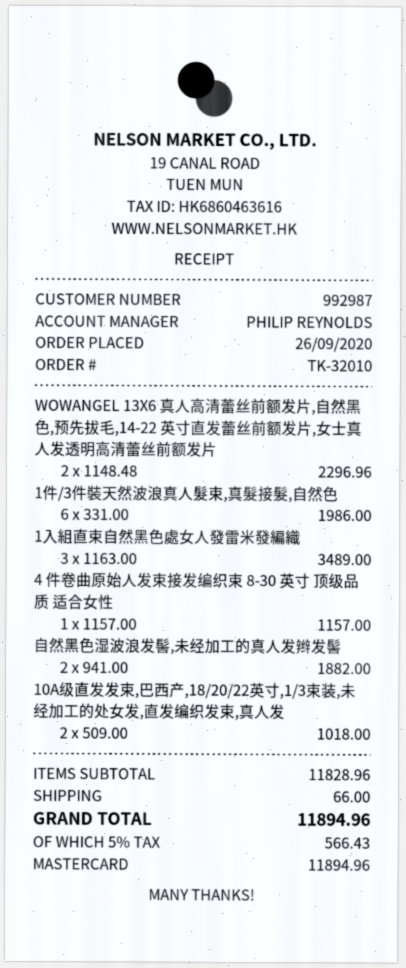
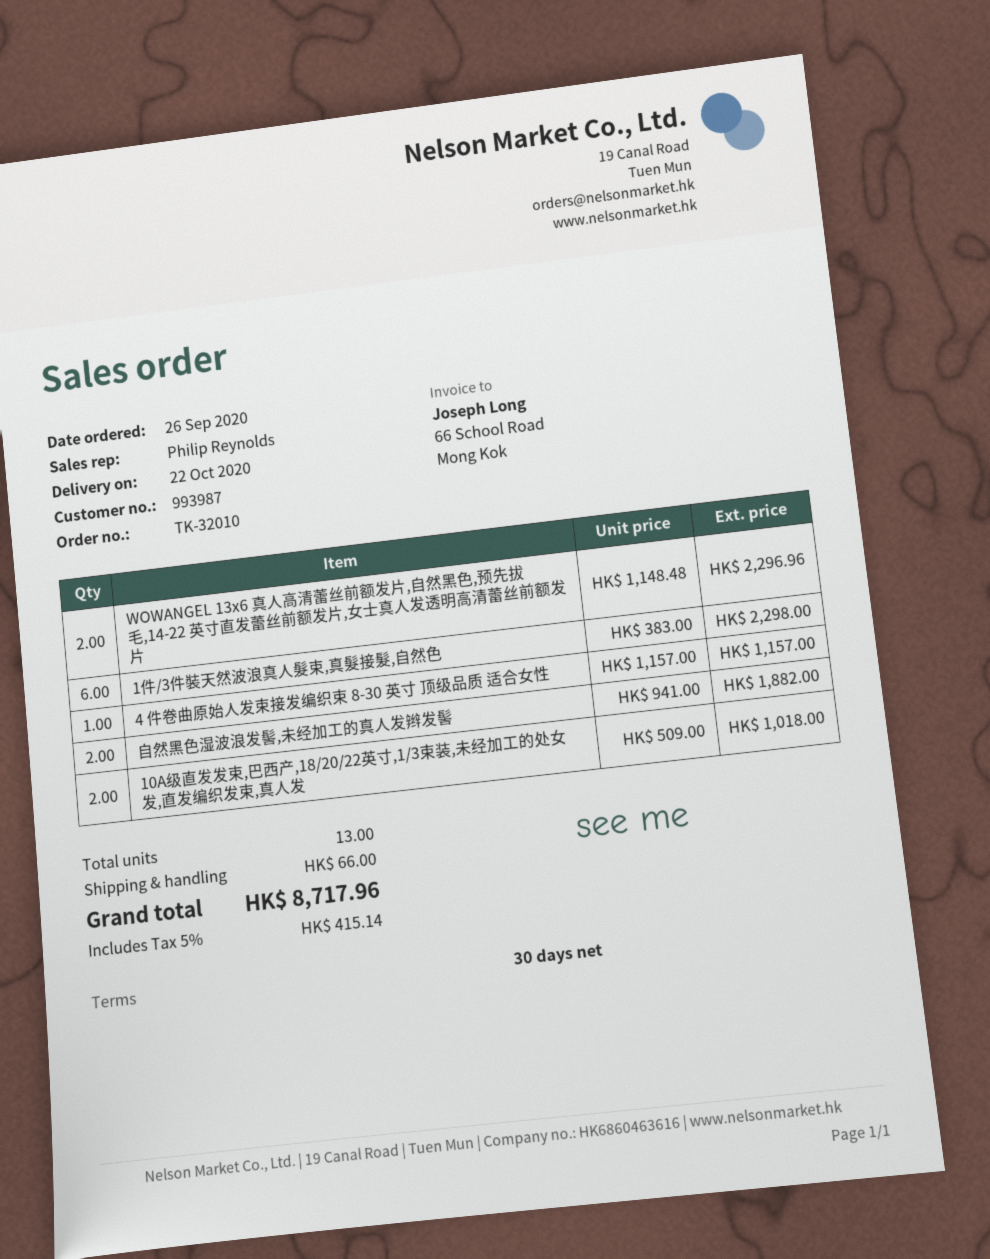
customer number: 992987 -> 993987
1件/3件裝天然波浪真人髮束,真髮接髮,自然色: 6 x 331.00 = 1986.00 -> 6 x 383.00 = 2298.00
1入組直束自然黑色處女人發雷米發編織: 3 x 1163.00 = 3489.00 -> none
tax: 5% = 566.43 -> 5% = 415.14
total: 11894.96 -> 8717.96

